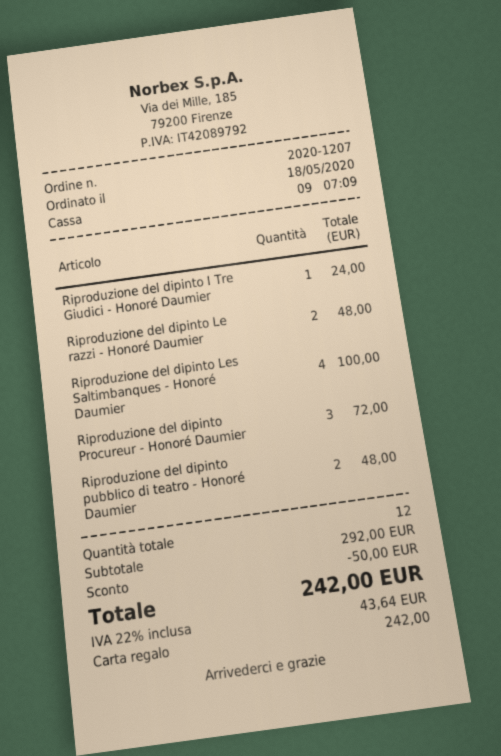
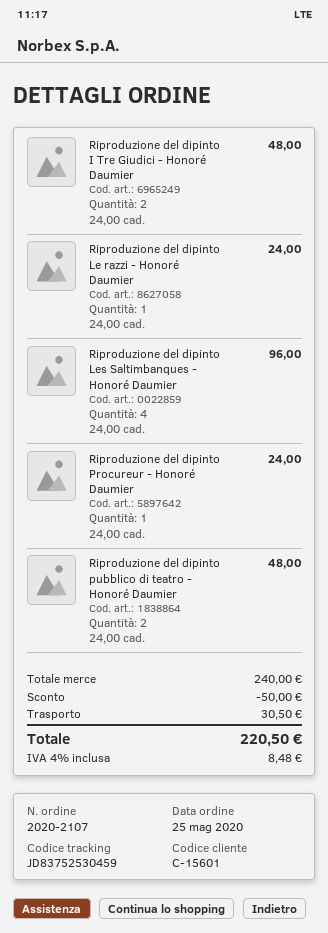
order number: 2020-1207 -> 2020-2107
order date: 2020-05-18 -> 2020-05-25
Riproduzione del dipinto I Tre Giudici - Honoré Daumier: 1 for 24.00 -> 2 for 48.00
Riproduzione del dipinto Le razzi - Honoré Daumier: 2 for 48.00 -> 1 for 24.00
Riproduzione del dipinto Les Saltimbanques - Honoré Daumier: 4 for 100.00 -> 4 for 96.00
Riproduzione del dipinto Procureur - Honoré Daumier: 3 for 72.00 -> 1 for 24.00
subtotal: 292.00 -> 240.00
shipping: none -> 30.50
tax: 22% = 43.64 -> 4% = 8.48
total: 242.00 -> 220.50

